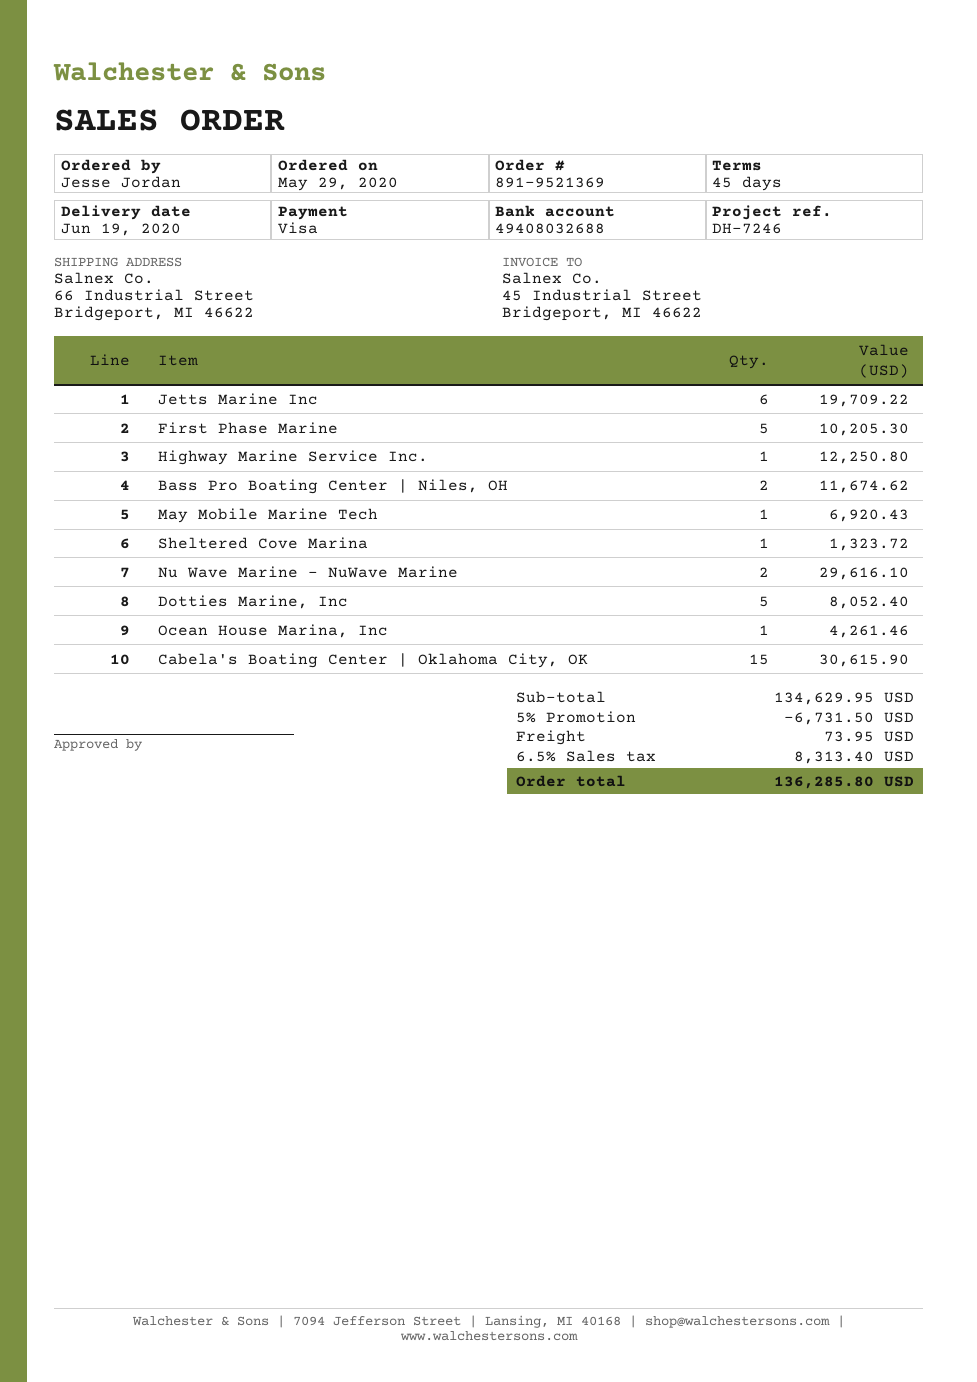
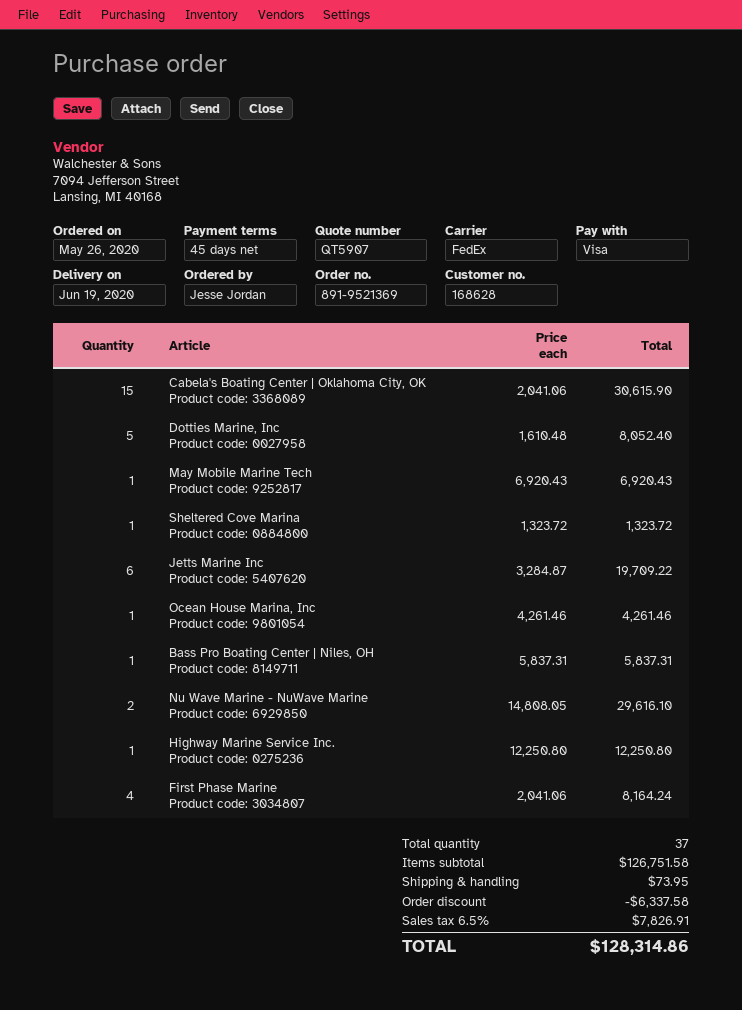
order date: 2020-05-29 -> 2020-05-26
First Phase Marine: 5 for 10205.30 -> 4 for 8164.24
Bass Pro Boating Center | Niles, OH: 2 for 11674.62 -> 1 for 5837.31
subtotal: 134629.95 -> 126751.58
discount: 6731.50 -> 6337.58
tax: 6.5% = 8313.40 -> 6.5% = 7826.91
total: 136285.80 -> 128314.86

